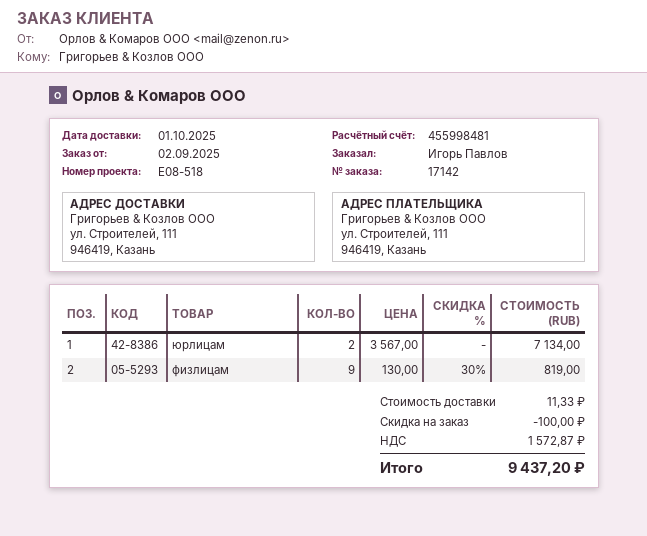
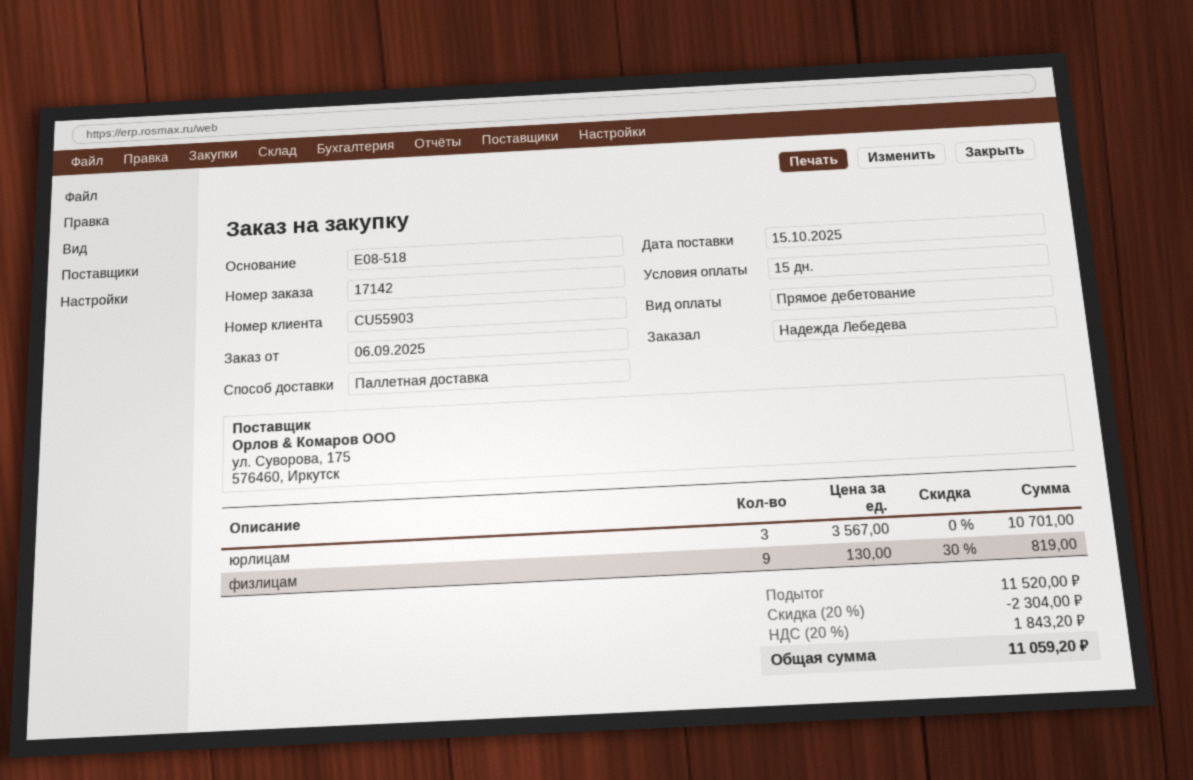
order date: 2025-09-02 -> 2025-09-06
delivery date: 2025-10-01 -> 2025-10-15
ordered by: Игорь Павлов -> Надежда Лебедева
юрлицам: 2 x 3567.00 = 7134.00 -> 3 x 3567.00 = 10701.00
discount: 100.00 -> 2304.00
shipping: 11.33 -> none
tax: 1572.87 -> 1843.20
total: 9437.20 -> 11059.20

